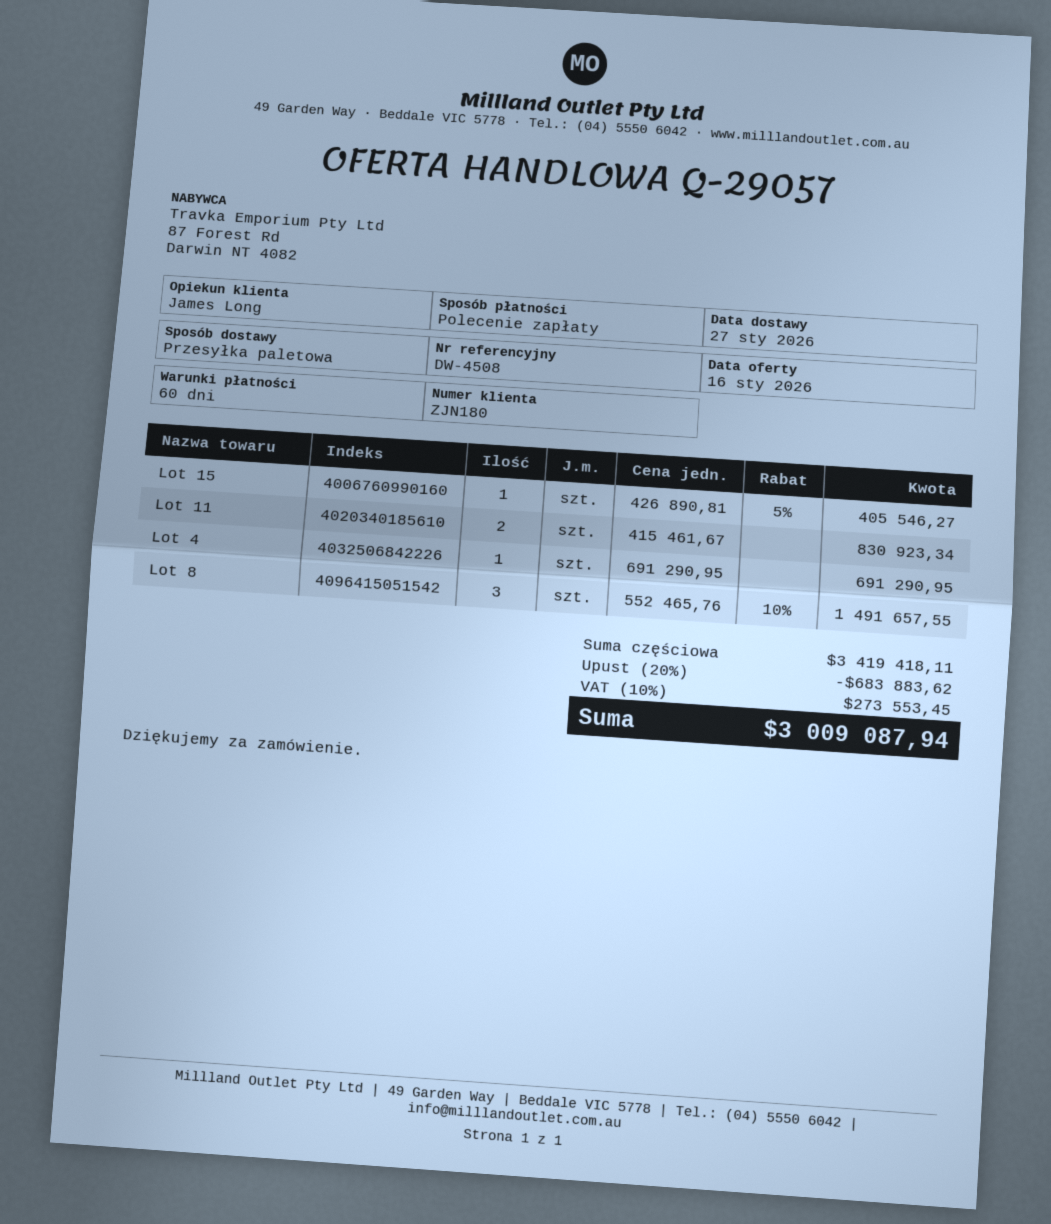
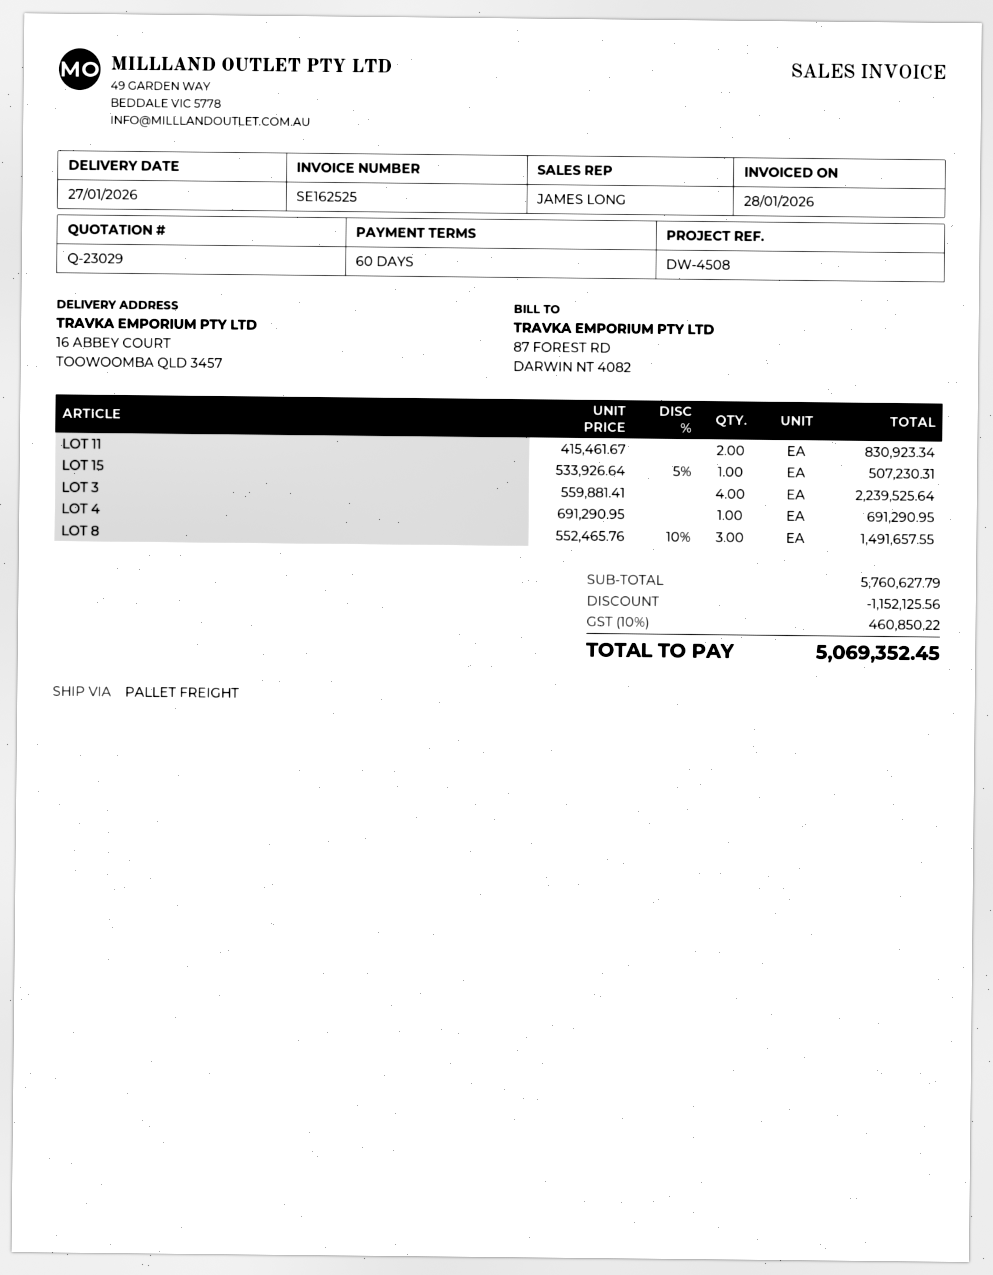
quote number: Q-29057 -> Q-23029
Lot 15: 1 x 426890.81 - 5% = 405546.27 -> 1 x 533926.64 - 5% = 507230.31
LOT 3: none -> 4 x 559881.41 = 2239525.64
subtotal: 3419418.11 -> 5760627.79
discount: 683883.62 -> 1152125.56
tax: 10% = 273553.45 -> 10% = 460850.22
total: 3009087.94 -> 5069352.45

